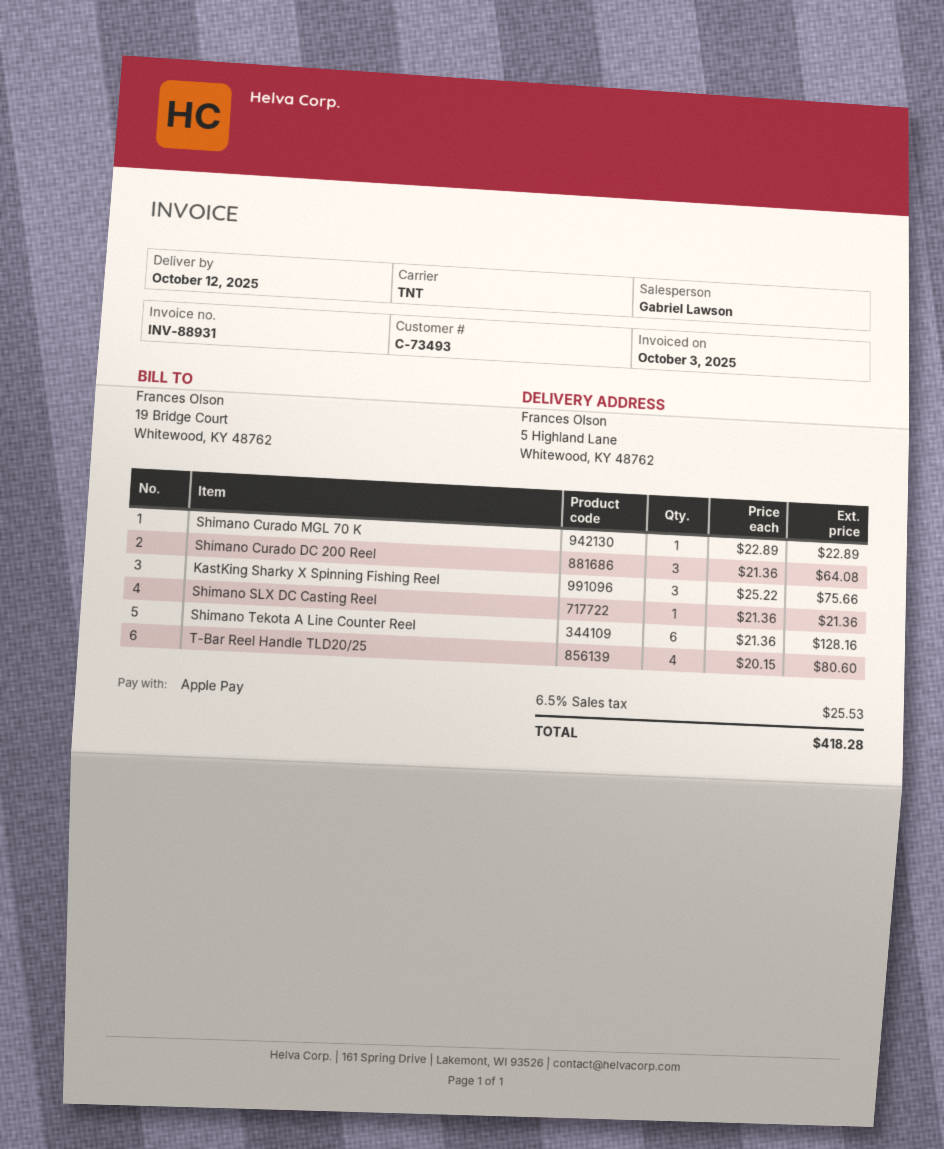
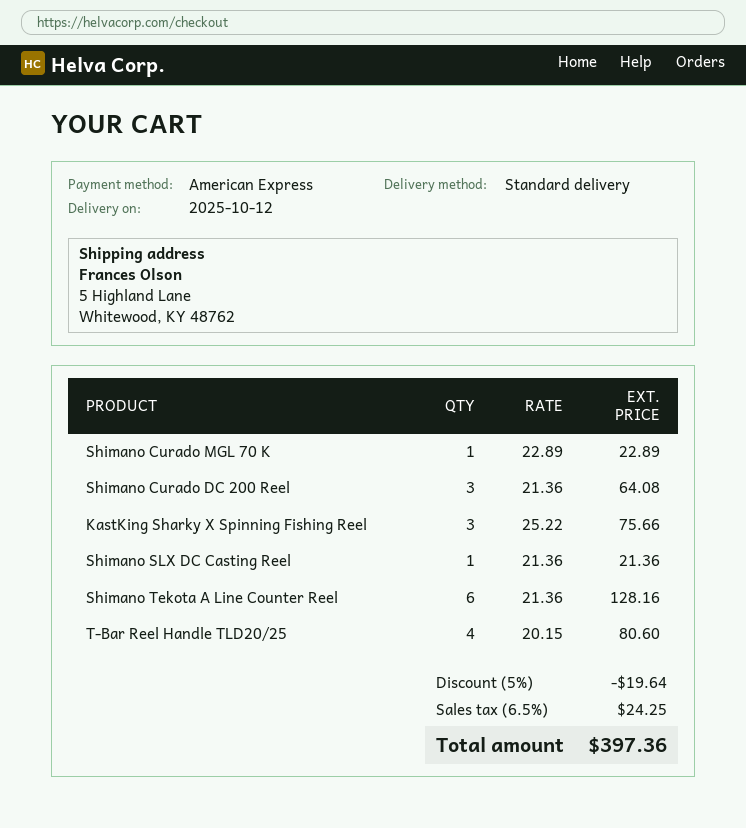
payment method: Apple Pay -> American Express
shipping method: TNT -> standard
discount: none -> 5% = 19.64
tax: 6.5% = 25.53 -> 6.5% = 24.25
total: 418.28 -> 397.36

